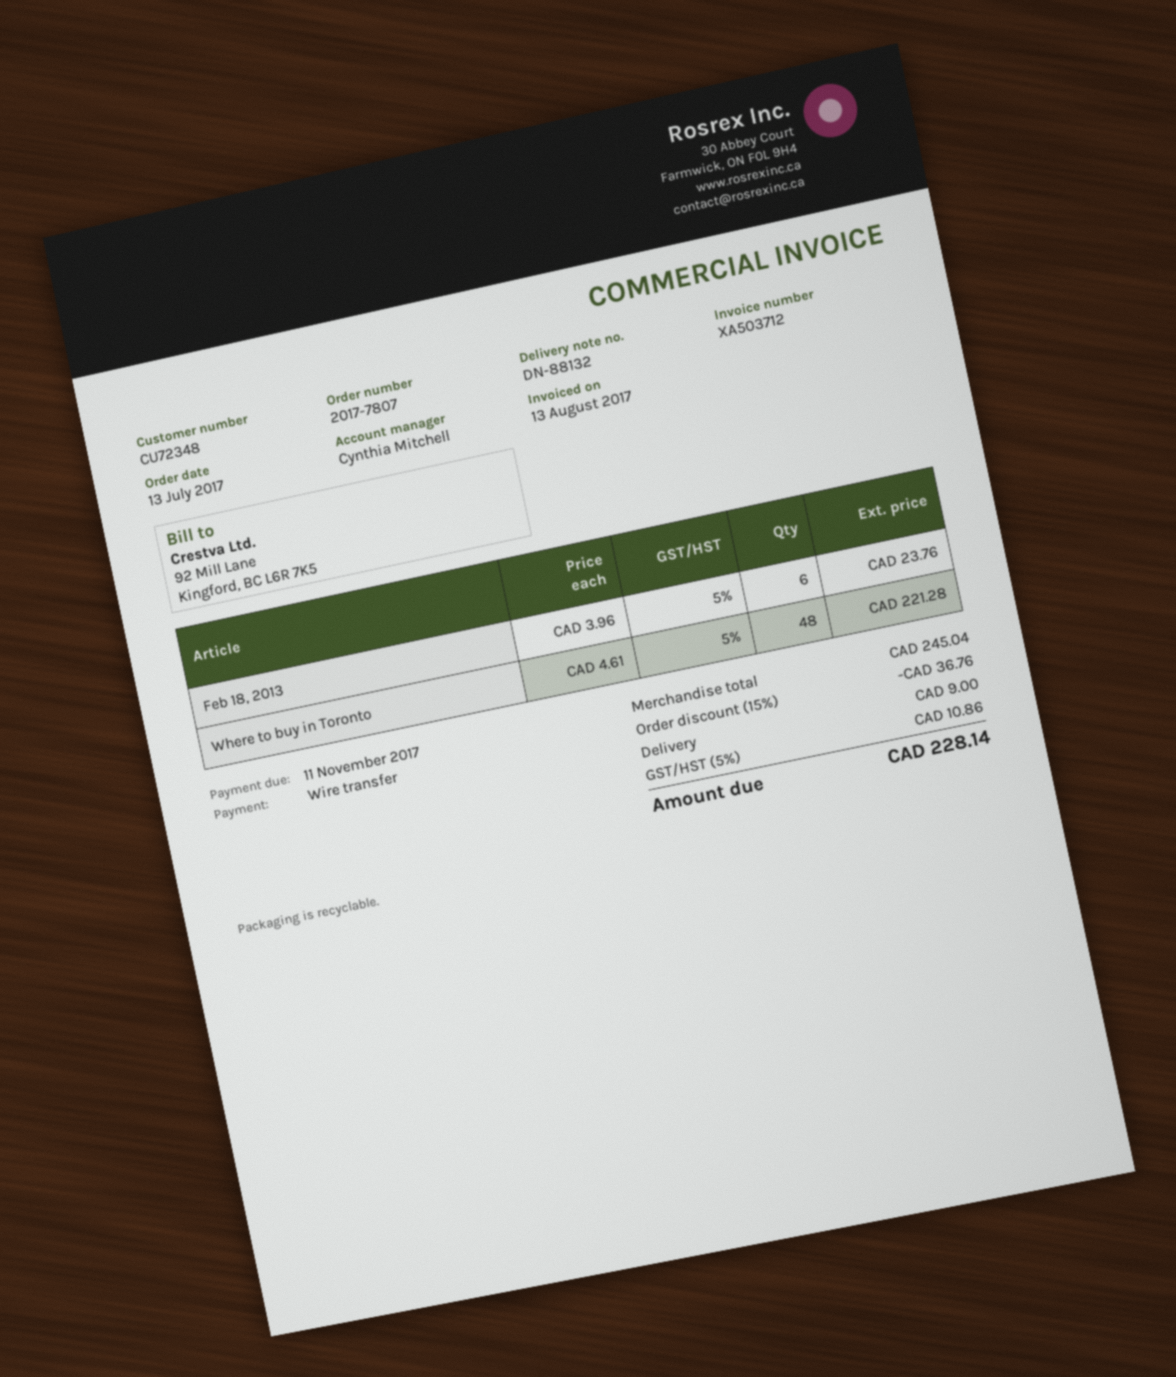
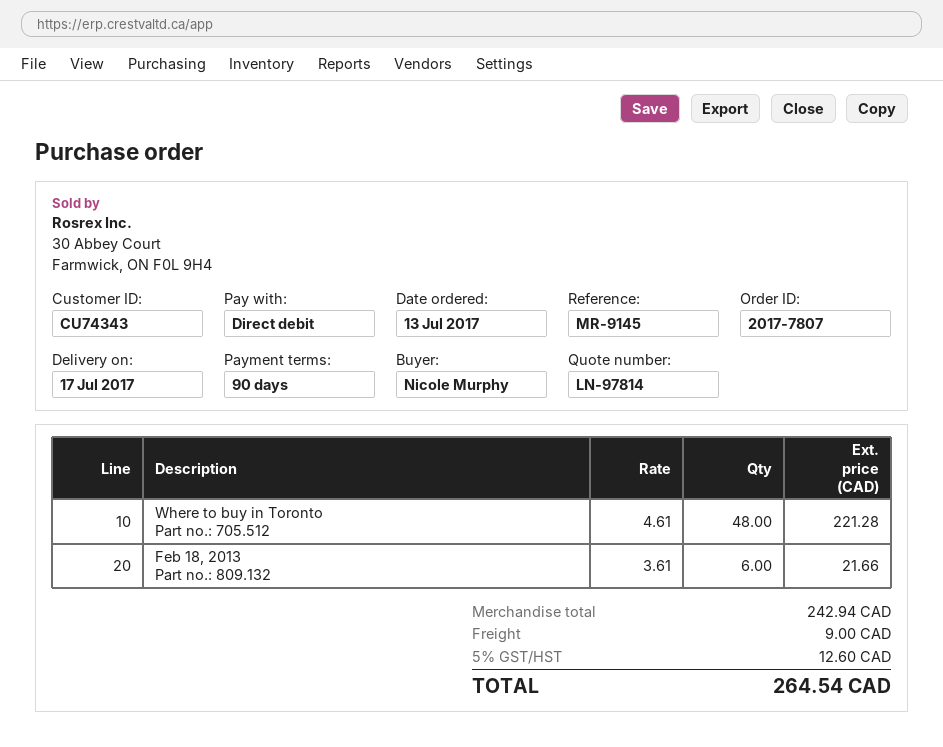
customer number: CU72348 -> CU74343
payment method: bank transfer -> direct debit
Feb 18, 2013: 6 x 3.96 = 23.76 -> 6 x 3.61 = 21.66
subtotal: 245.04 -> 242.94
discount: 15% = 36.76 -> none
tax: 5% = 10.86 -> 5% = 12.60
total: 228.14 -> 264.54

